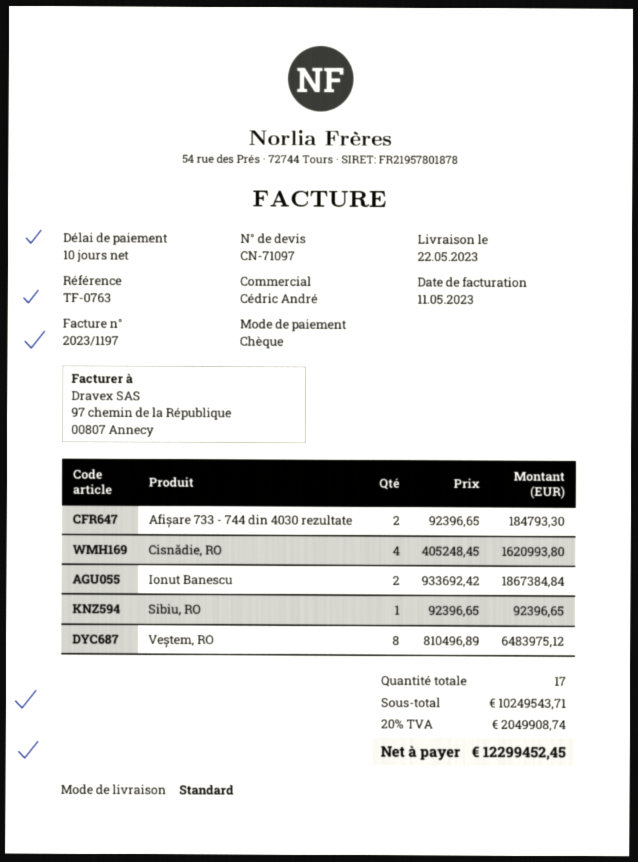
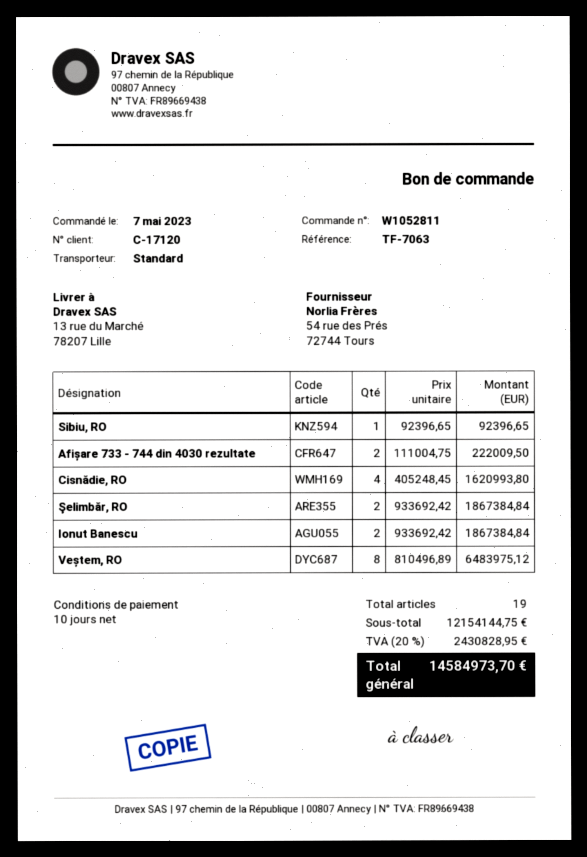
reference: TF-0763 -> TF-7063
Afișare 733 - 744 din 4030 rezultate: 2 x 92396.65 = 184793.30 -> 2 x 111004.75 = 222009.50
Şelimbăr, RO: none -> 2 x 933692.42 = 1867384.84
total quantity: 17 -> 19
subtotal: 10249543.71 -> 12154144.75
tax: 20% = 2049908.74 -> 20% = 2430828.95
total: 12299452.45 -> 14584973.70

